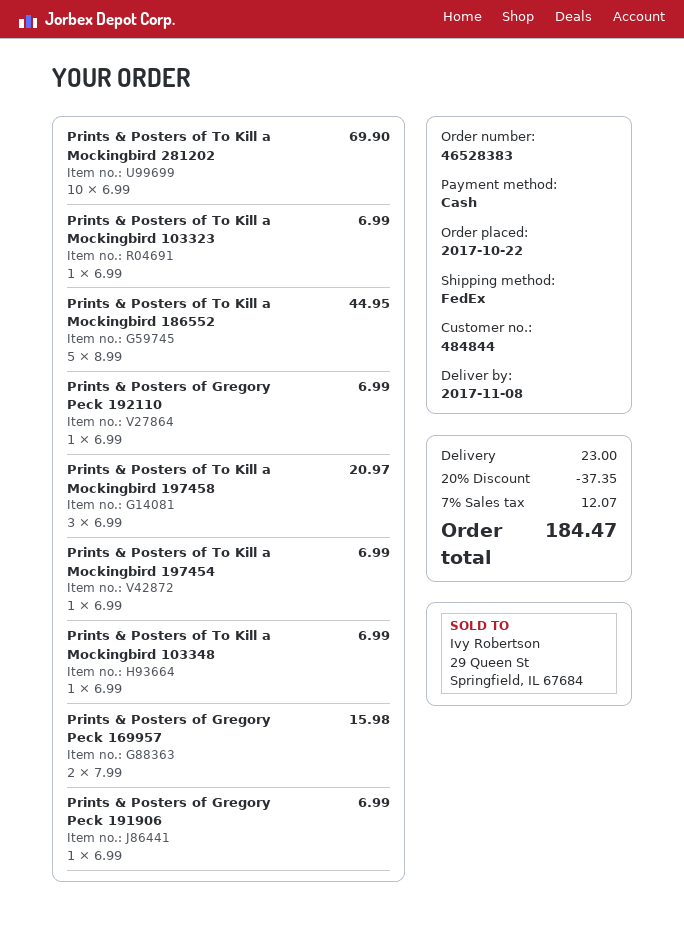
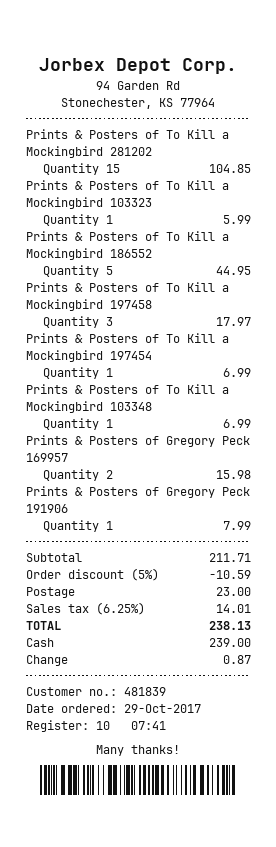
order date: 2017-10-22 -> 2017-10-29
customer number: 484844 -> 481839
Prints & Posters of To Kill a Mockingbird 281202: 10 for 69.90 -> 15 for 104.85
Prints & Posters of To Kill a Mockingbird 103323: 1 for 6.99 -> 1 for 5.99
Prints & Posters of Gregory Peck 192110: 1 for 6.99 -> none
Prints & Posters of To Kill a Mockingbird 197458: 3 for 20.97 -> 3 for 17.97
Prints & Posters of Gregory Peck 191906: 1 for 6.99 -> 1 for 7.99
discount: 20% = 37.35 -> 5% = 10.59
tax: 7% = 12.07 -> 6.25% = 14.01
total: 184.47 -> 238.13

